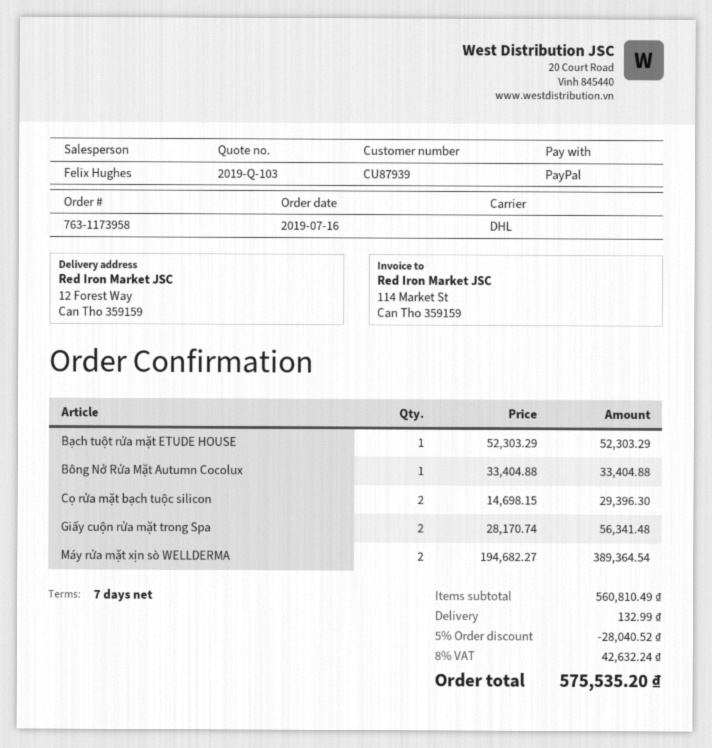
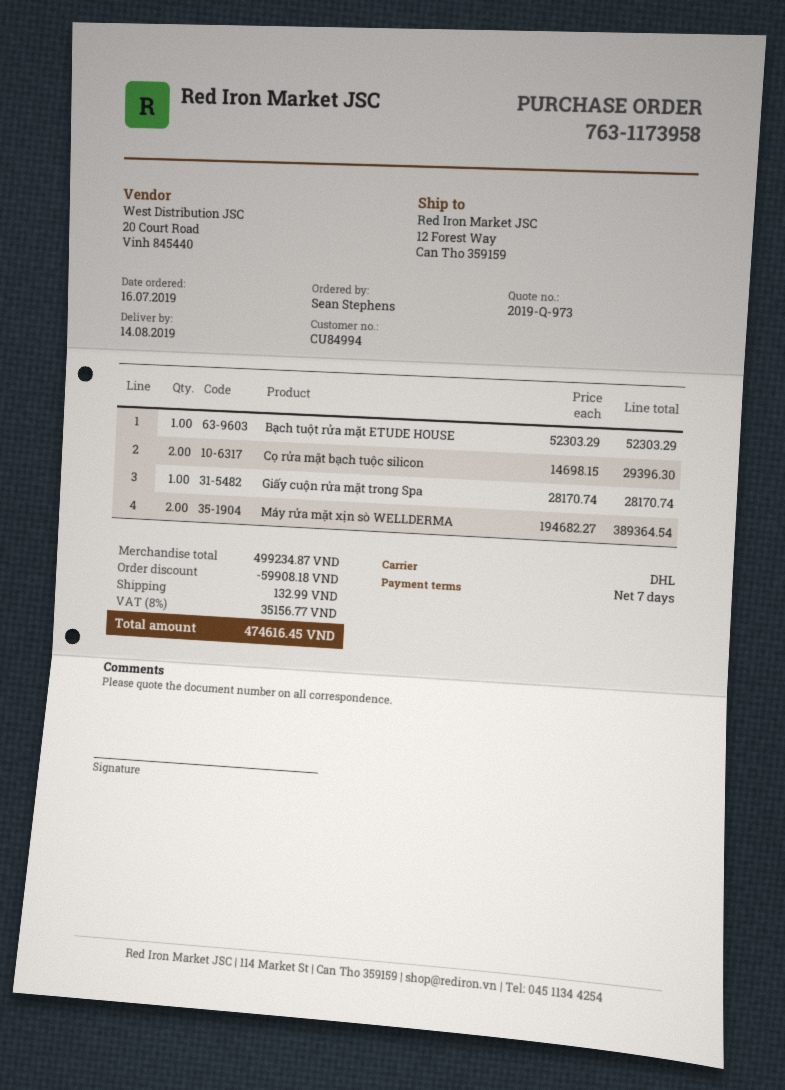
quote number: 2019-Q-103 -> 2019-Q-973
customer number: CU87939 -> CU84994
Bông Nở Rửa Mặt Autumn Cocolux: 1 x 33404.88 = 33404.88 -> none
Giấy cuộn rửa mặt trong Spa: 2 x 28170.74 = 56341.48 -> 1 x 28170.74 = 28170.74
subtotal: 560810.49 -> 499234.87
discount: 28040.52 -> 59908.18
tax: 8% = 42632.24 -> 8% = 35156.77
total: 575535.20 -> 474616.45

